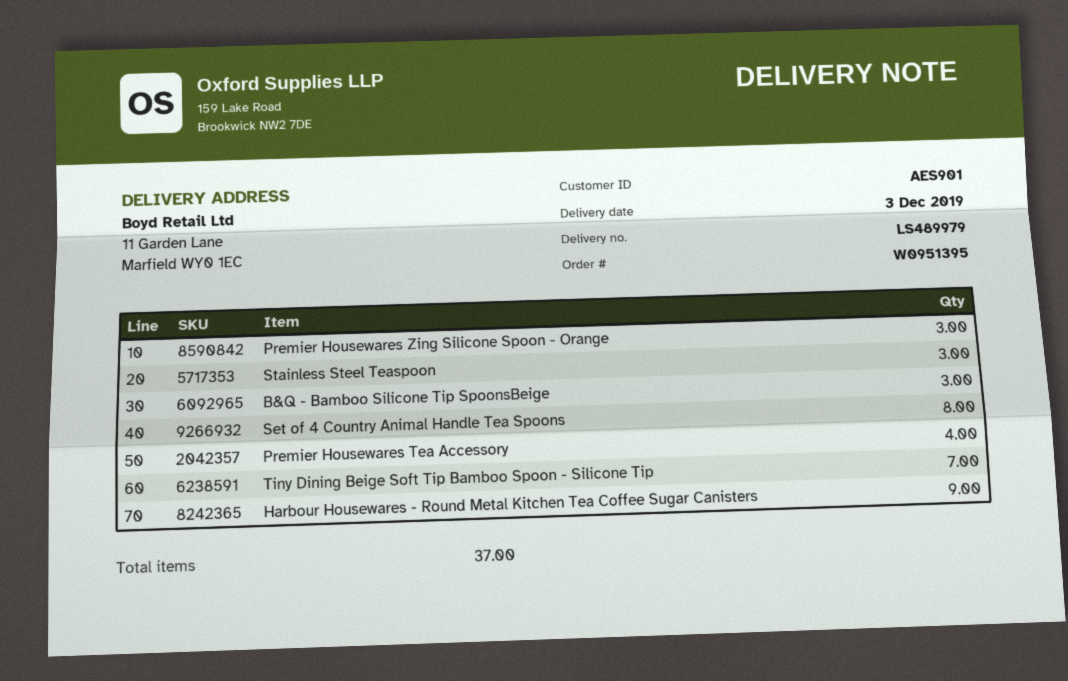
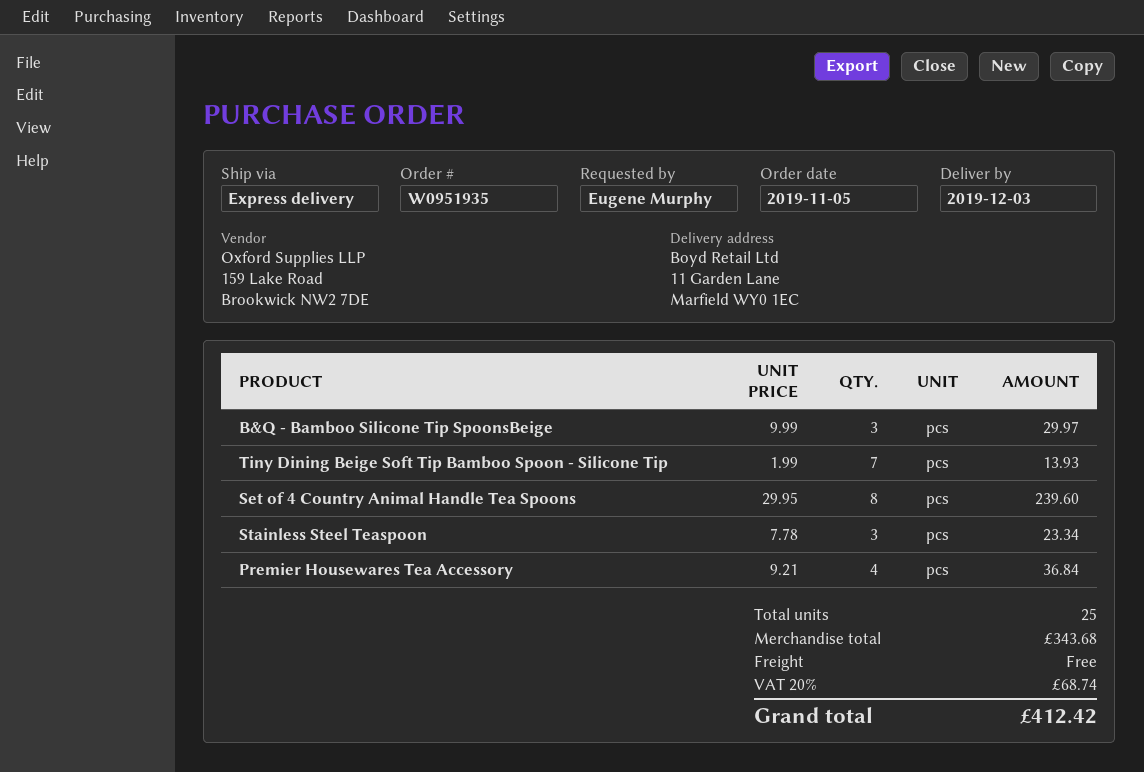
order number: W0951395 -> W0951935
Premier Housewares Zing Silicone Spoon - Orange: 3 -> none
Harbour Housewares - Round Metal Kitchen Tea Coffee Sugar Canisters: 9 -> none
total quantity: 37 -> 25

